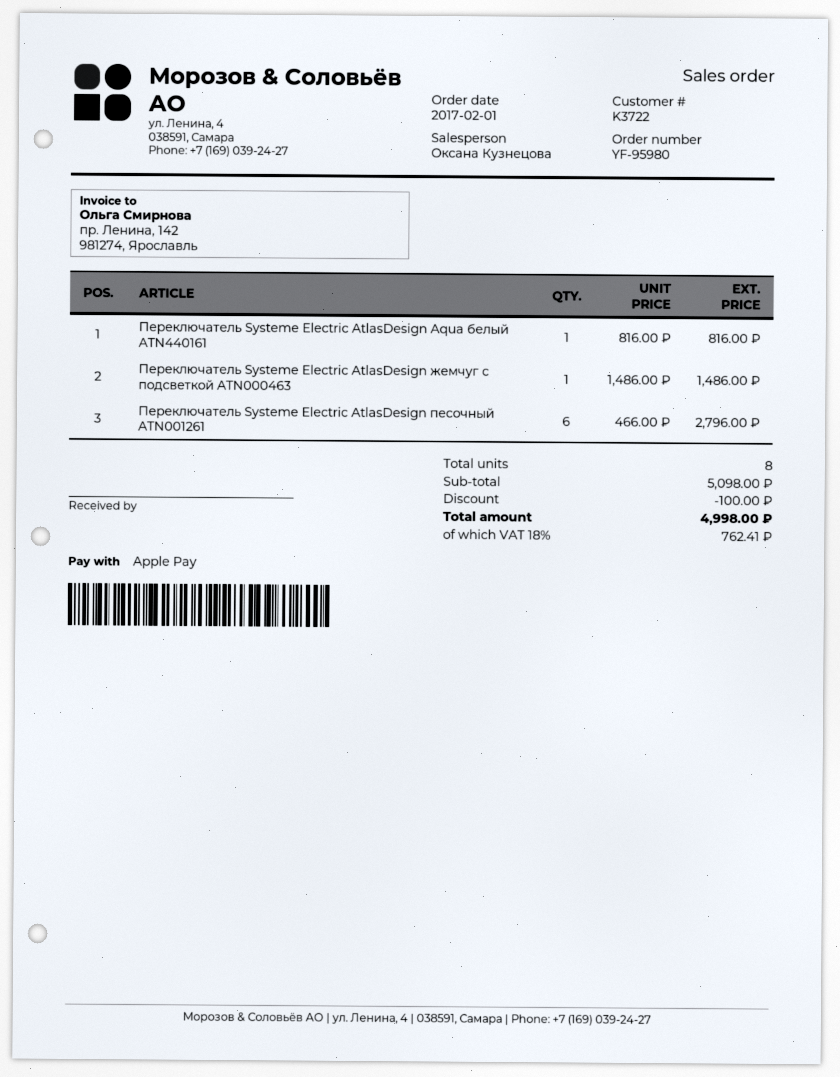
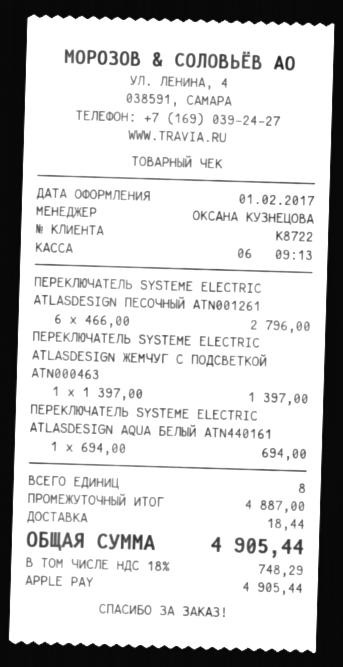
customer number: K3722 -> K8722
Переключатель Systeme Electric AtlasDesign Aqua белый ATN440161: 1 x 816.00 = 816.00 -> 1 x 694.00 = 694.00
Переключатель Systeme Electric AtlasDesign жемчуг с подсветкой ATN000463: 1 x 1486.00 = 1486.00 -> 1 x 1397.00 = 1397.00
subtotal: 5098.00 -> 4887.00
discount: 100.00 -> none
shipping: none -> 18.44
tax: 18% = 762.41 -> 18% = 748.29
total: 4998.00 -> 4905.44

